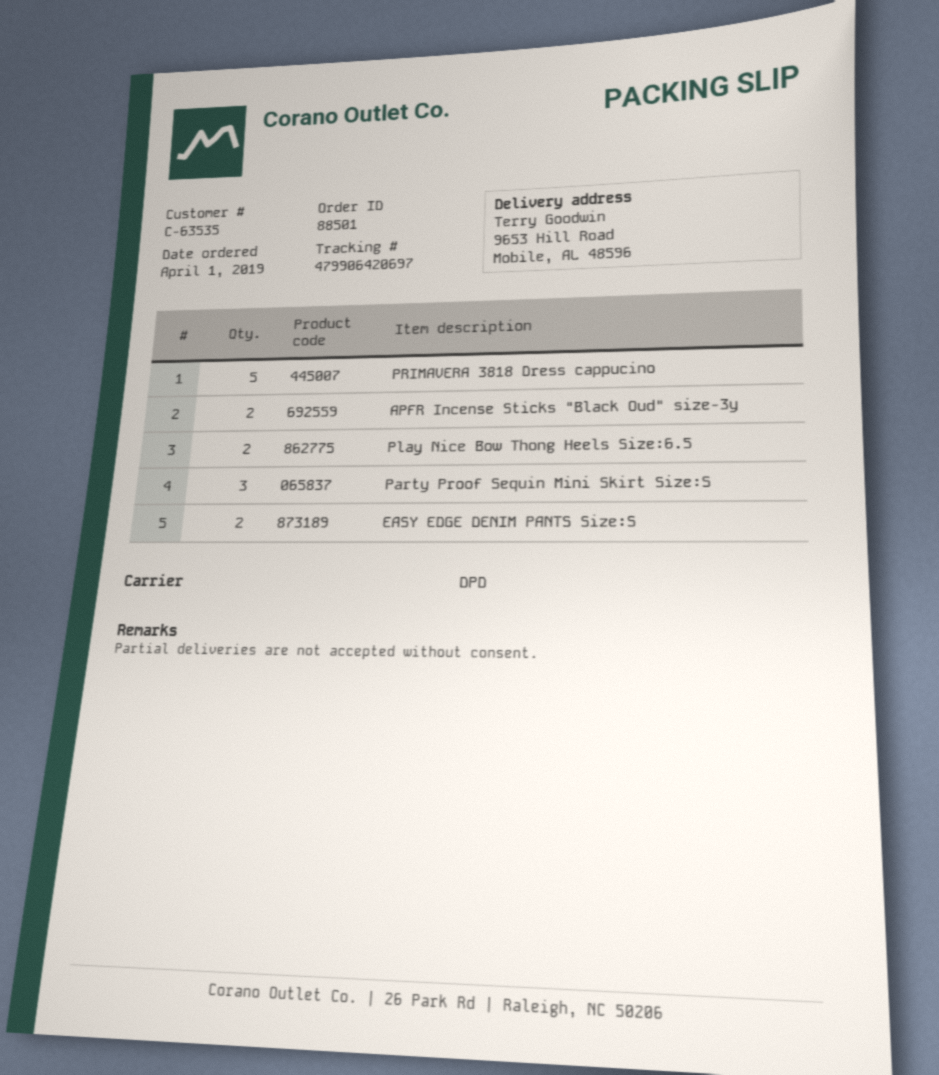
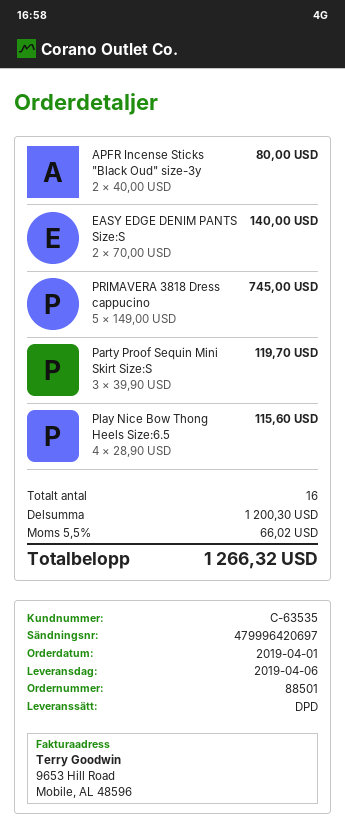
tracking number: 479906420697 -> 479996420697
Play Nice Bow Thong Heels Size:6.5: 2 -> 4

